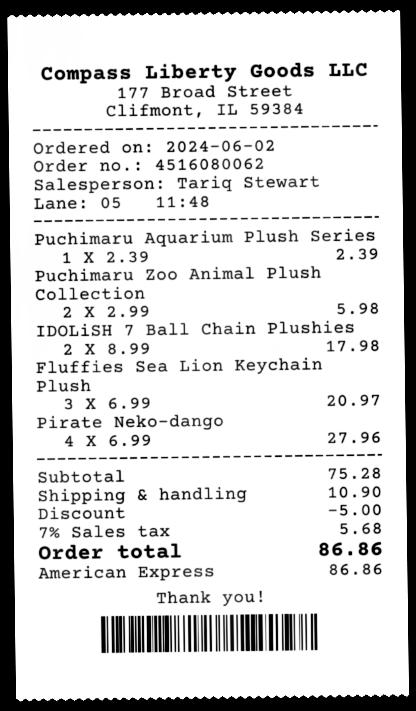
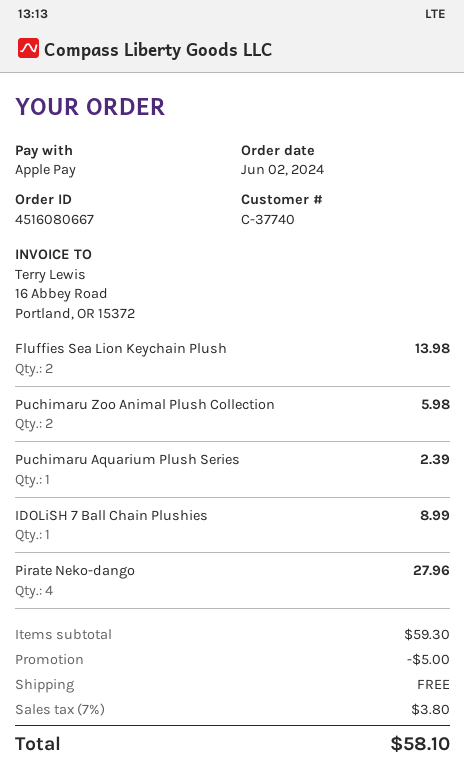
order number: 4516080062 -> 4516080667
payment method: American Express -> Apple Pay
IDOLiSH 7 Ball Chain Plushies: 2 for 17.98 -> 1 for 8.99
Fluffies Sea Lion Keychain Plush: 3 for 20.97 -> 2 for 13.98
subtotal: 75.28 -> 59.30
shipping: 10.90 -> 0.00
tax: 7% = 5.68 -> 7% = 3.80
total: 86.86 -> 58.10

